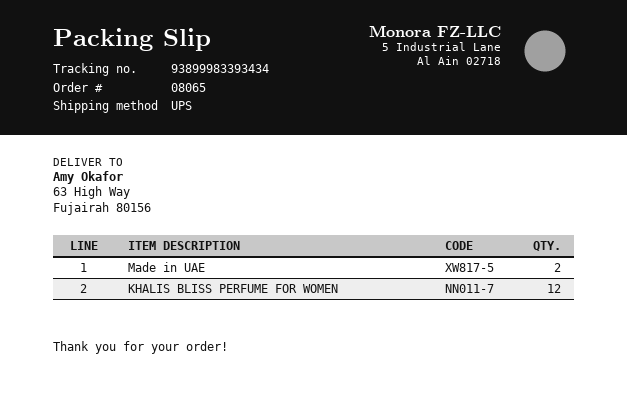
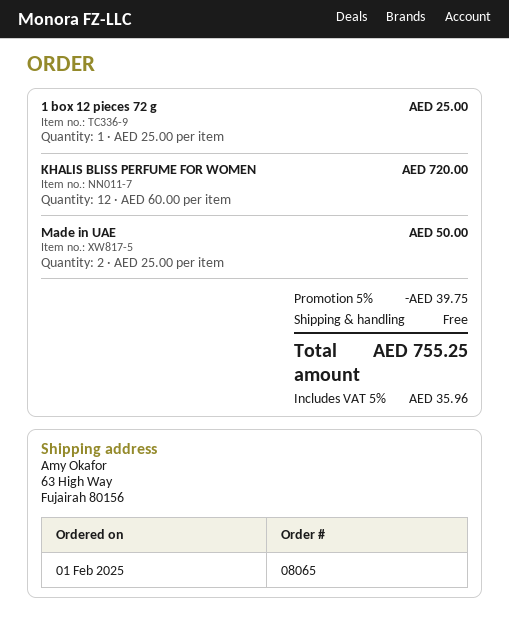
1 box 12 pieces 72 g: none -> 1

